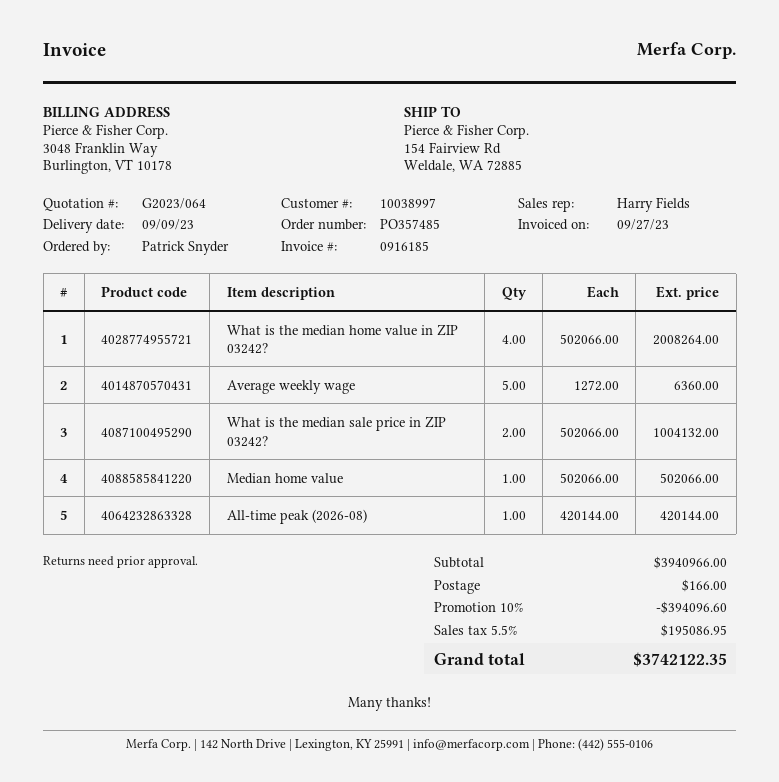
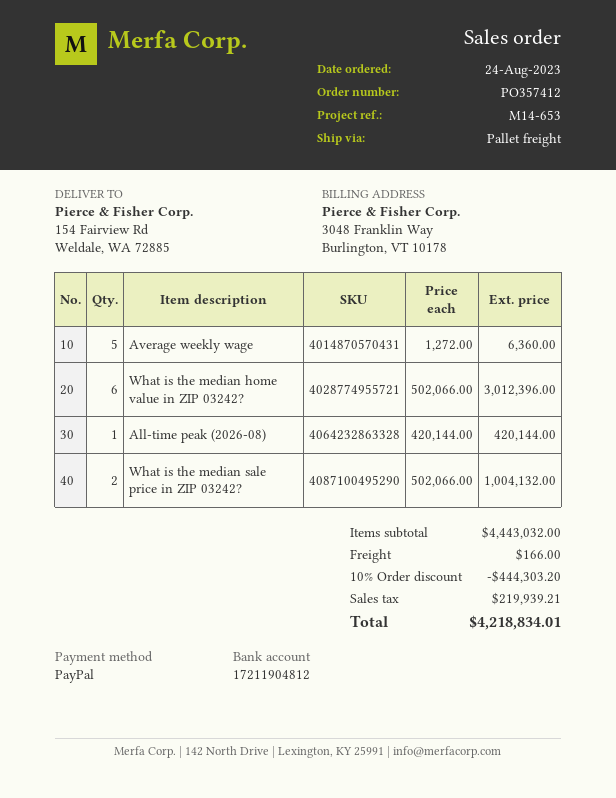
order number: PO357485 -> PO357412
What is the median home value in ZIP 03242?: 4 x 502066.00 = 2008264.00 -> 6 x 502066.00 = 3012396.00
Median home value: 1 x 502066.00 = 502066.00 -> none
subtotal: 3940966.00 -> 4443032.00
discount: 10% = 394096.60 -> 10% = 444303.20
tax: 195086.95 -> 219939.21
total: 3742122.35 -> 4218834.01

